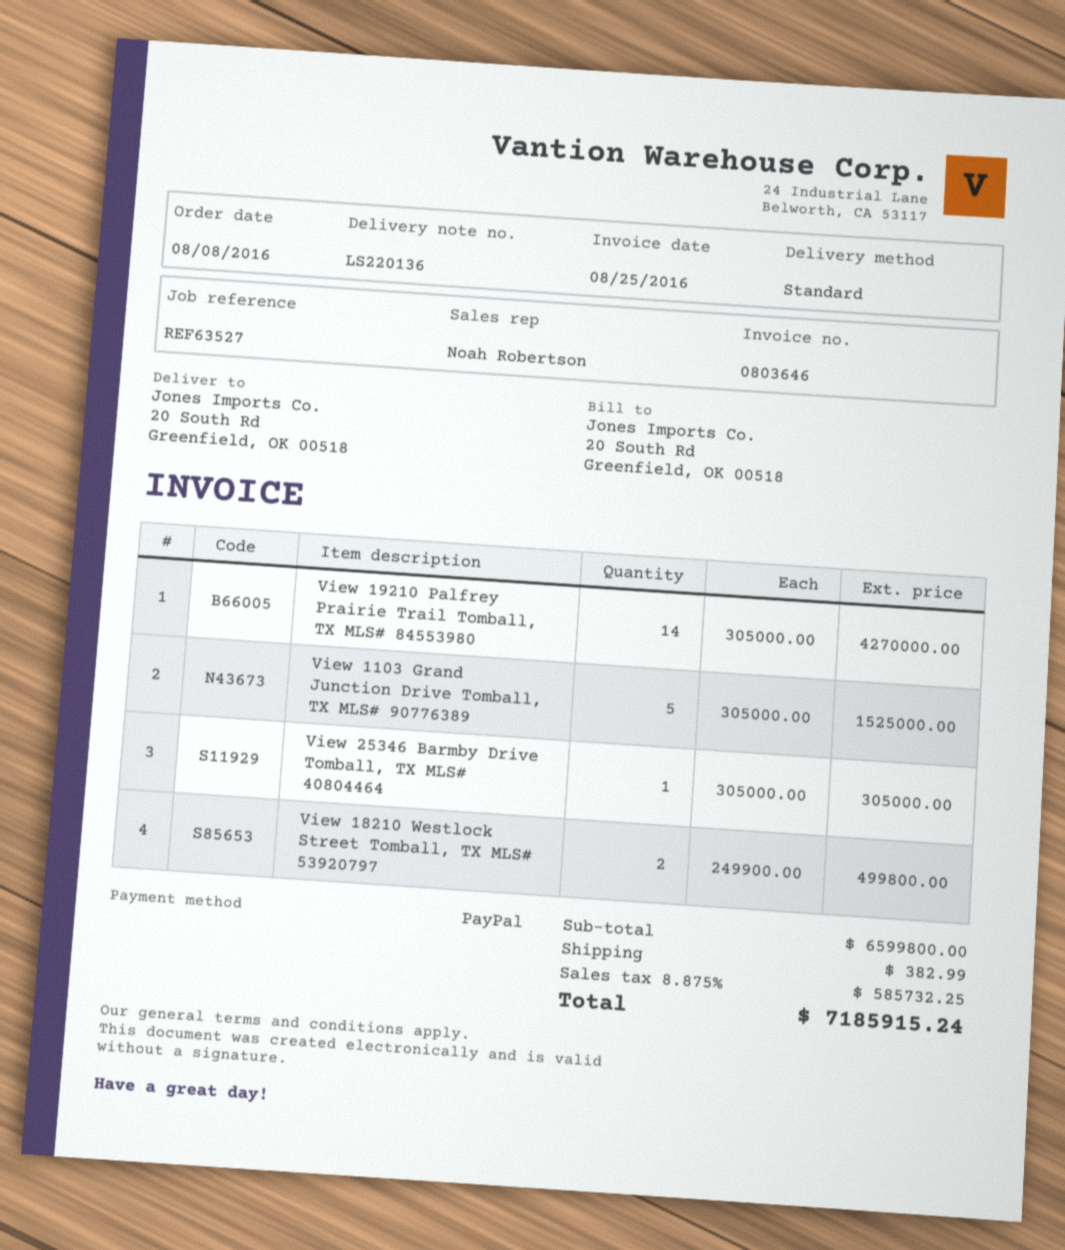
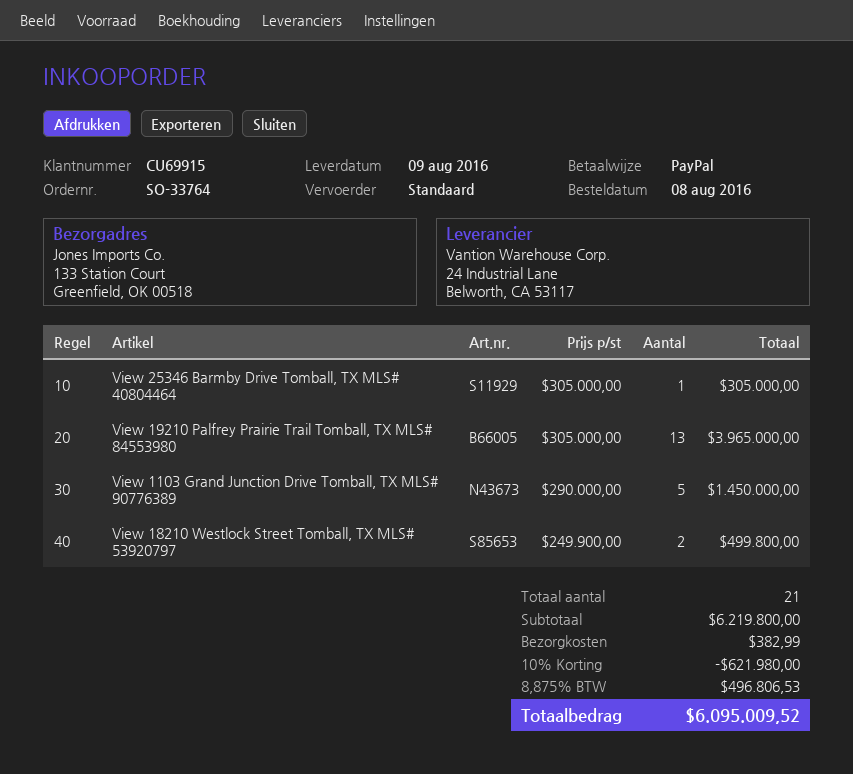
ship to: 20 South Rd, Greenfield, OK 00518 -> 133 Station Court, Greenfield, OK 00518
View 19210 Palfrey Prairie Trail Tomball, TX MLS# 84553980: 14 x 305000.00 = 4270000.00 -> 13 x 305000.00 = 3965000.00
View 1103 Grand Junction Drive Tomball, TX MLS# 90776389: 5 x 305000.00 = 1525000.00 -> 5 x 290000.00 = 1450000.00
subtotal: 6599800.00 -> 6219800.00
discount: none -> 10% = 621980.00
tax: 8.875% = 585732.25 -> 8.875% = 496806.53
total: 7185915.24 -> 6095009.52

